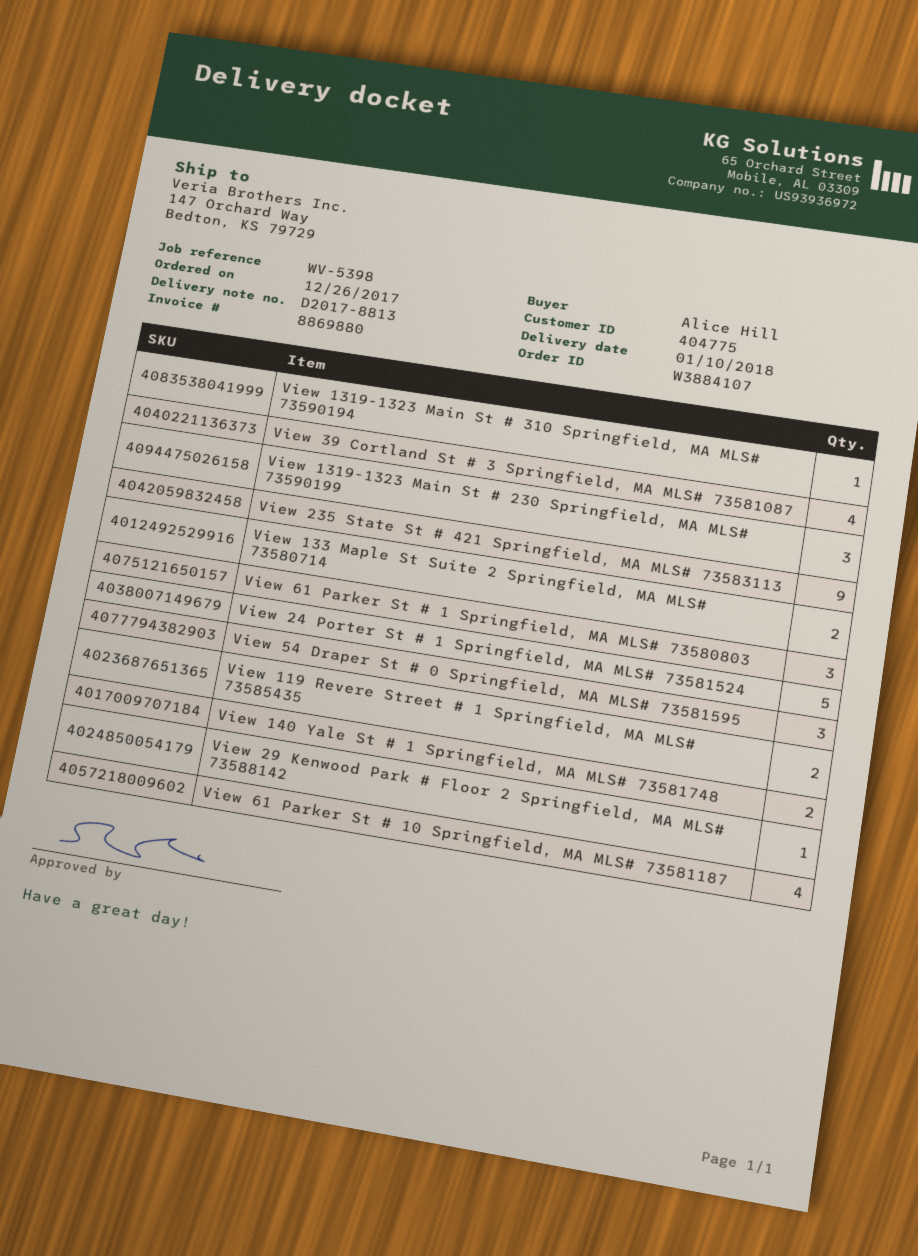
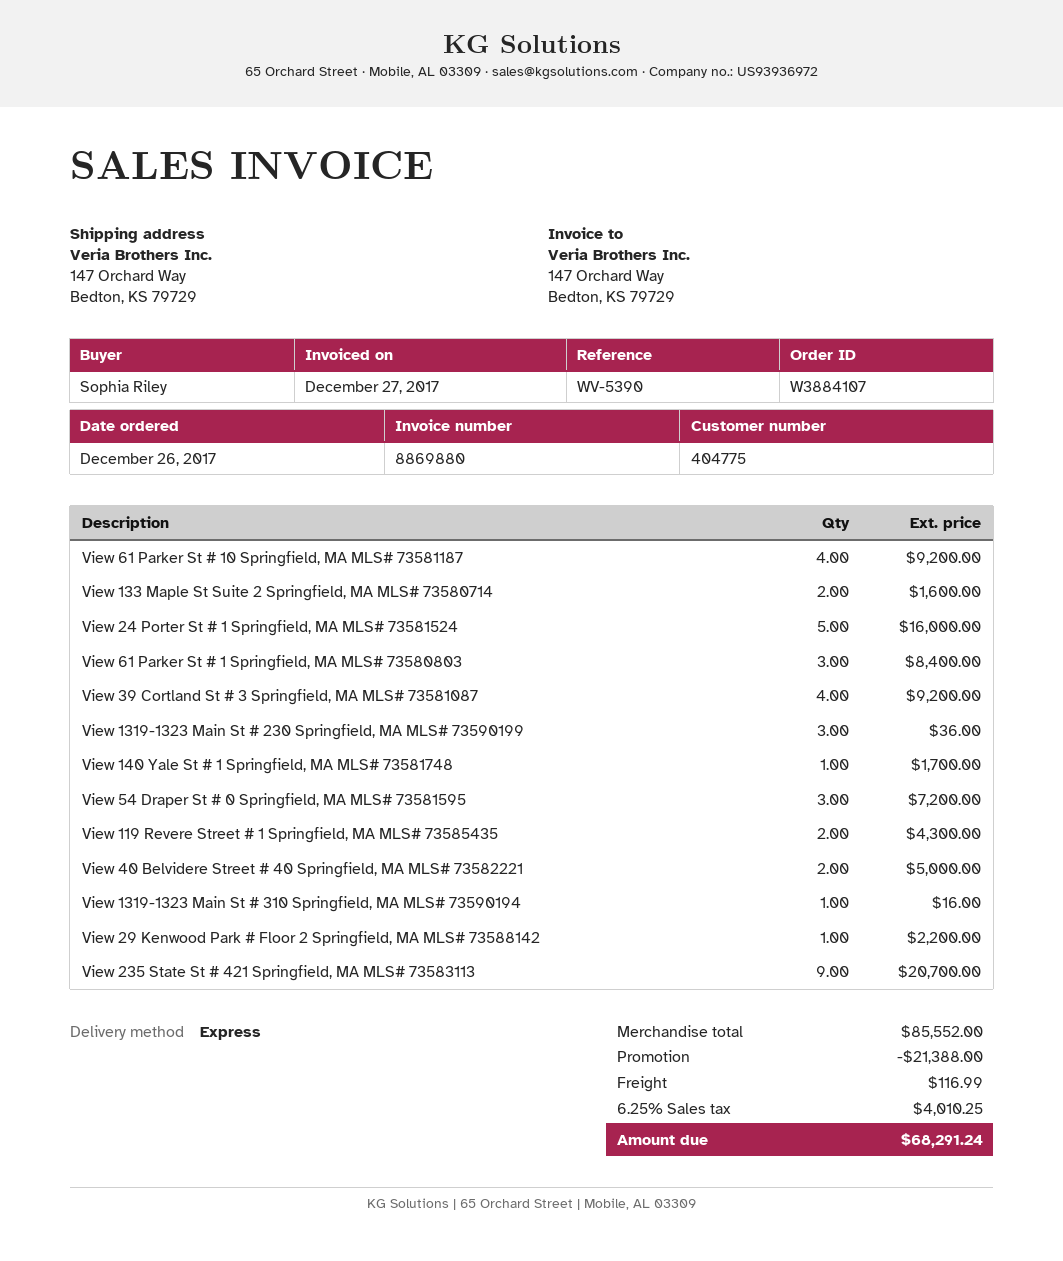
reference: WV-5398 -> WV-5390
ordered by: Alice Hill -> Sophia Riley
View 140 Yale St # 1 Springfield, MA MLS# 73581748: 2 -> 1
View 40 Belvidere Street # 40 Springfield, MA MLS# 73582221: none -> 2

